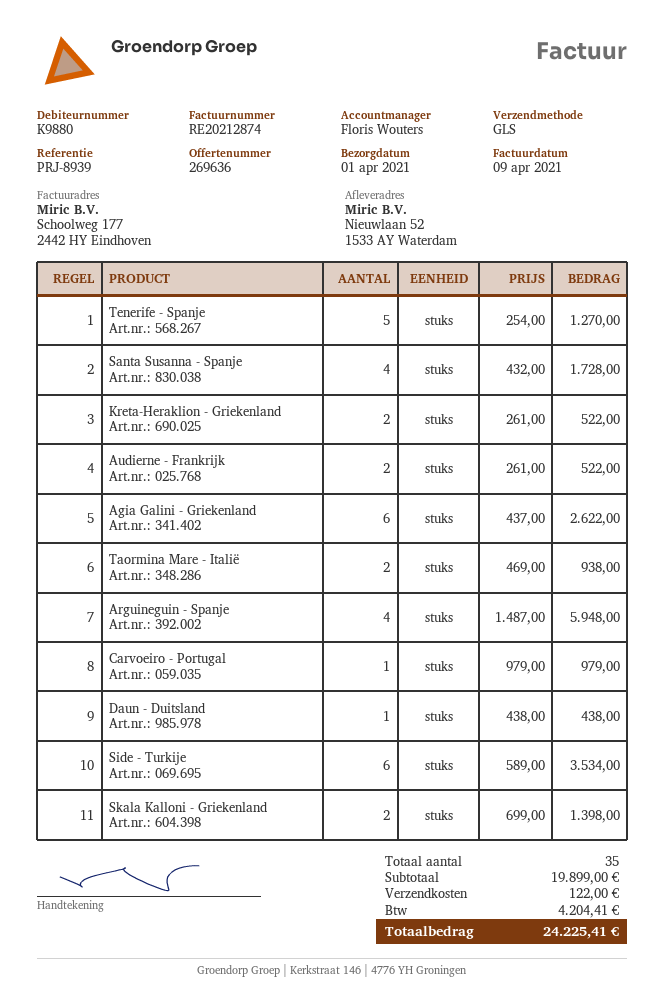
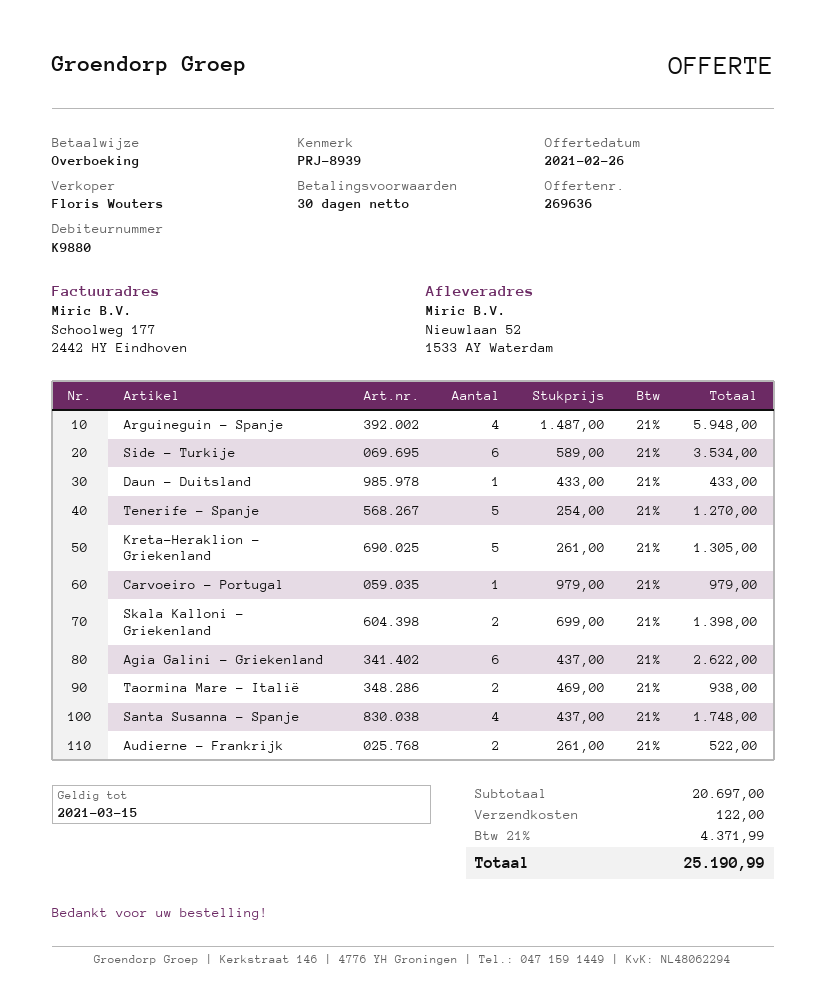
Santa Susanna - Spanje: 4 x 432.00 = 1728.00 -> 4 x 437.00 = 1748.00
Kreta-Heraklion - Griekenland: 2 x 261.00 = 522.00 -> 5 x 261.00 = 1305.00
Daun - Duitsland: 1 x 438.00 = 438.00 -> 1 x 433.00 = 433.00
subtotal: 19899.00 -> 20697.00
tax: 4204.41 -> 4371.99
total: 24225.41 -> 25190.99

